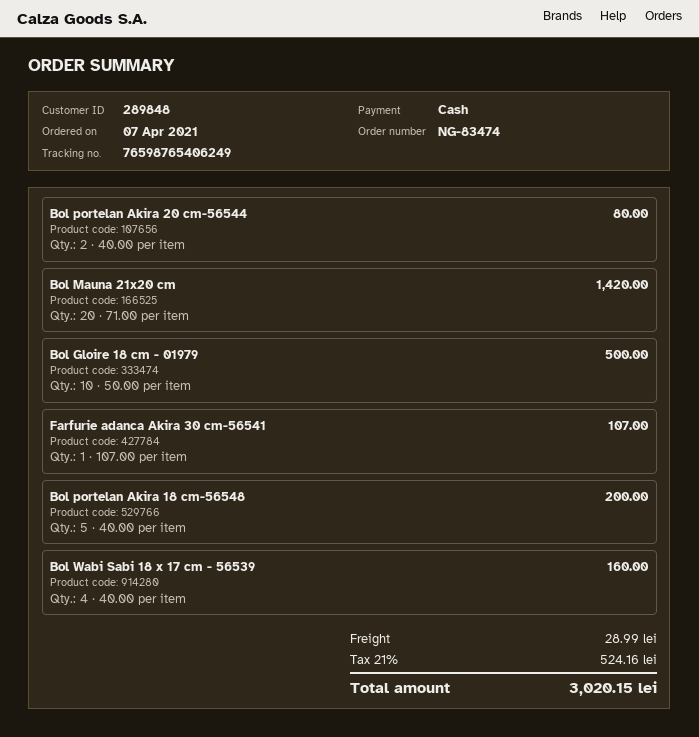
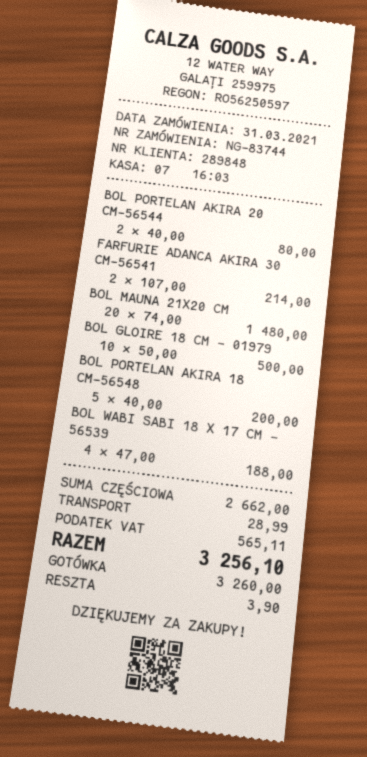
order number: NG-83474 -> NG-83744
order date: 2021-04-07 -> 2021-03-31
Bol Mauna 21x20 cm: 20 x 71.00 = 1420.00 -> 20 x 74.00 = 1480.00
Farfurie adanca Akira 30 cm-56541: 1 x 107.00 = 107.00 -> 2 x 107.00 = 214.00
Bol Wabi Sabi 18 x 17 cm - 56539: 4 x 40.00 = 160.00 -> 4 x 47.00 = 188.00
tax: 524.16 -> 565.11
total: 3020.15 -> 3256.10

